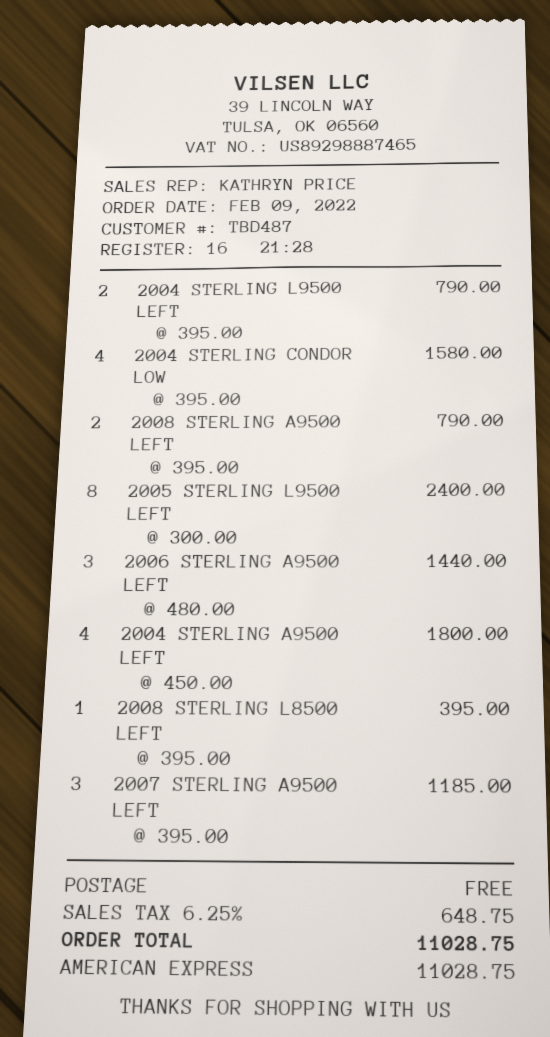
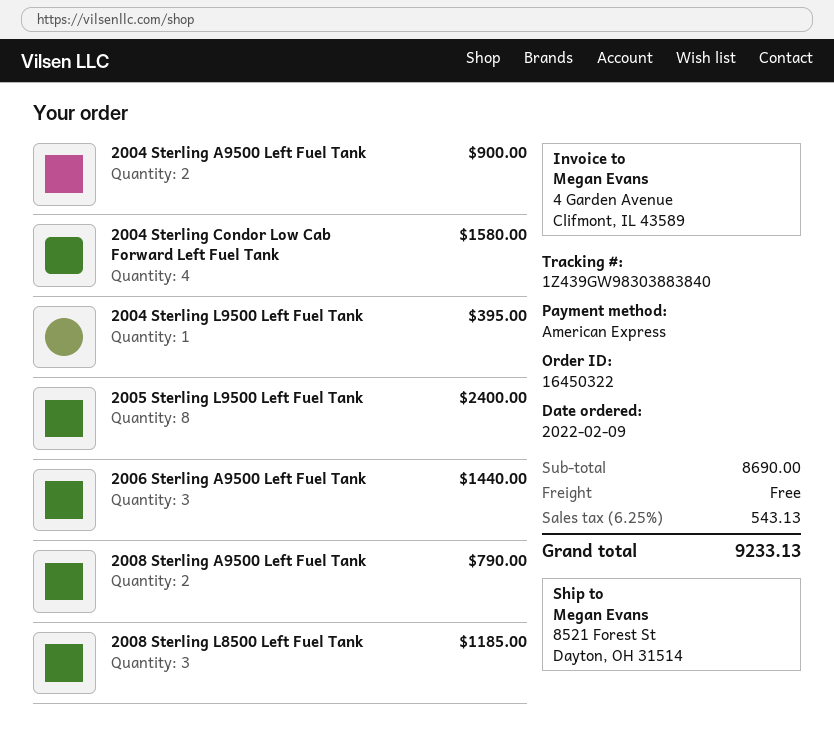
2004 STERLING L9500 LEFT: 2 for 790.00 -> 1 for 395.00
2004 STERLING A9500 LEFT: 4 for 1800.00 -> 2 for 900.00
2008 STERLING L8500 LEFT: 1 for 395.00 -> 3 for 1185.00
2007 STERLING A9500 LEFT: 3 for 1185.00 -> none
tax: 6.25% = 648.75 -> 6.25% = 543.13
total: 11028.75 -> 9233.13

